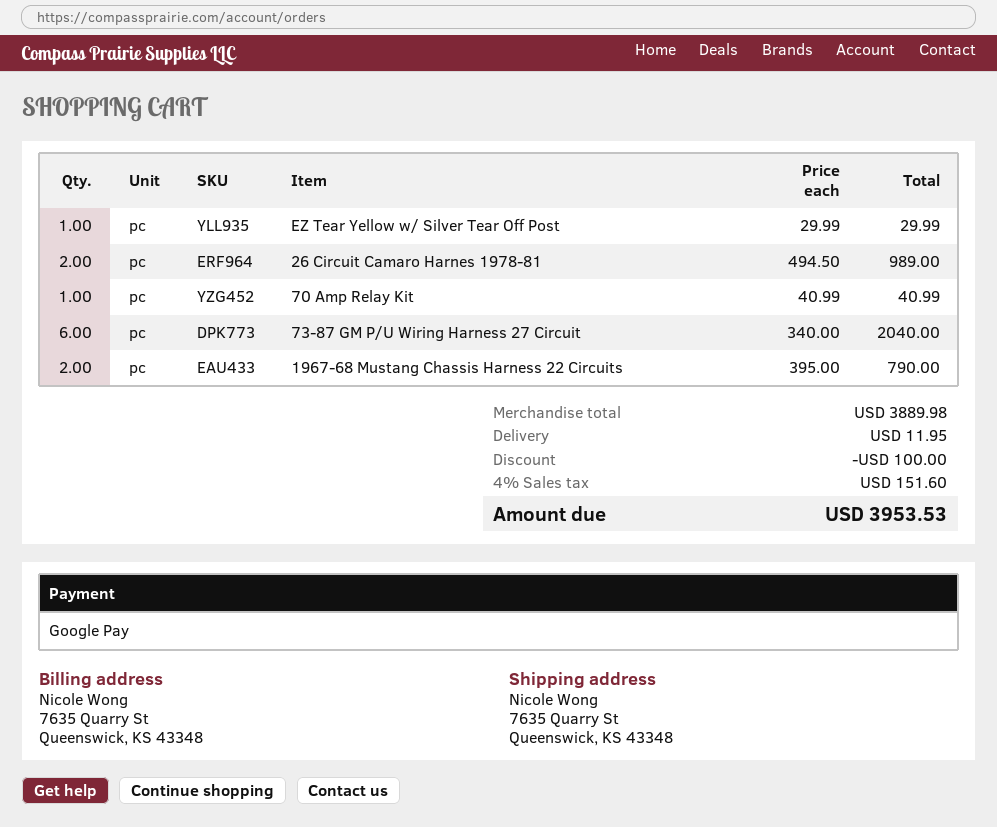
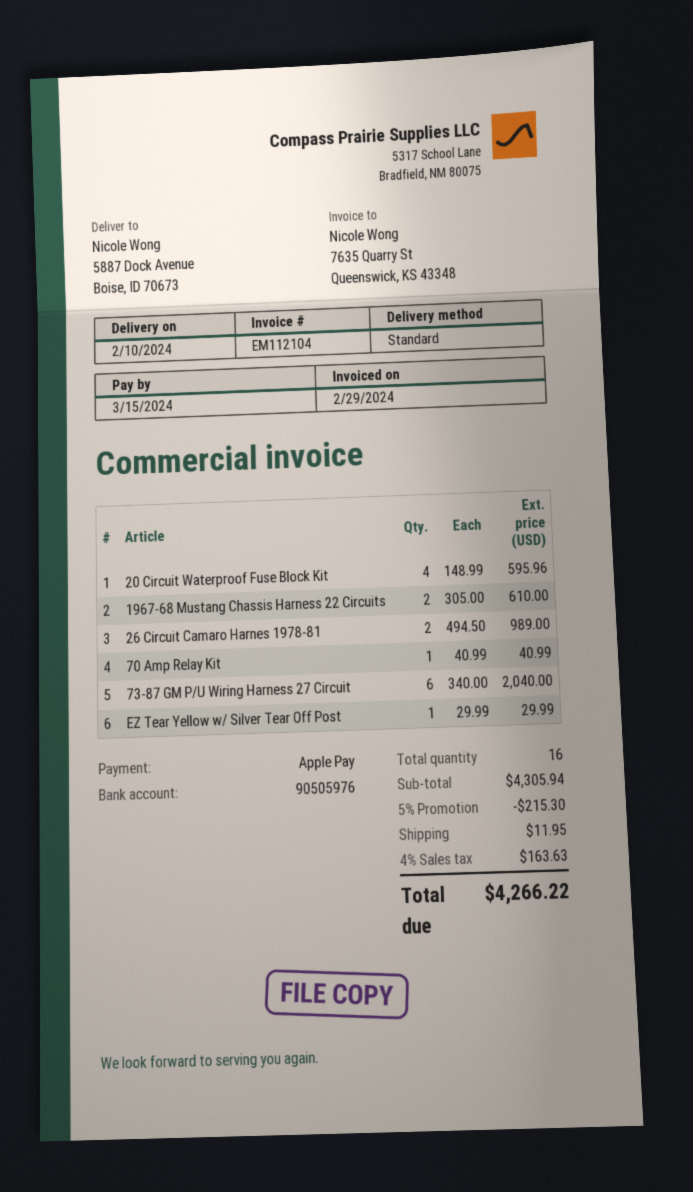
payment method: Google Pay -> Apple Pay
ship to: 7635 Quarry St, Queenswick, KS 43348 -> 5887 Dock Avenue, Boise, ID 70673
1967-68 Mustang Chassis Harness 22 Circuits: 2 x 395.00 = 790.00 -> 2 x 305.00 = 610.00
20 Circuit Waterproof Fuse Block Kit: none -> 4 x 148.99 = 595.96
subtotal: 3889.98 -> 4305.94
discount: 100.00 -> 215.30
tax: 4% = 151.60 -> 4% = 163.63
total: 3953.53 -> 4266.22

